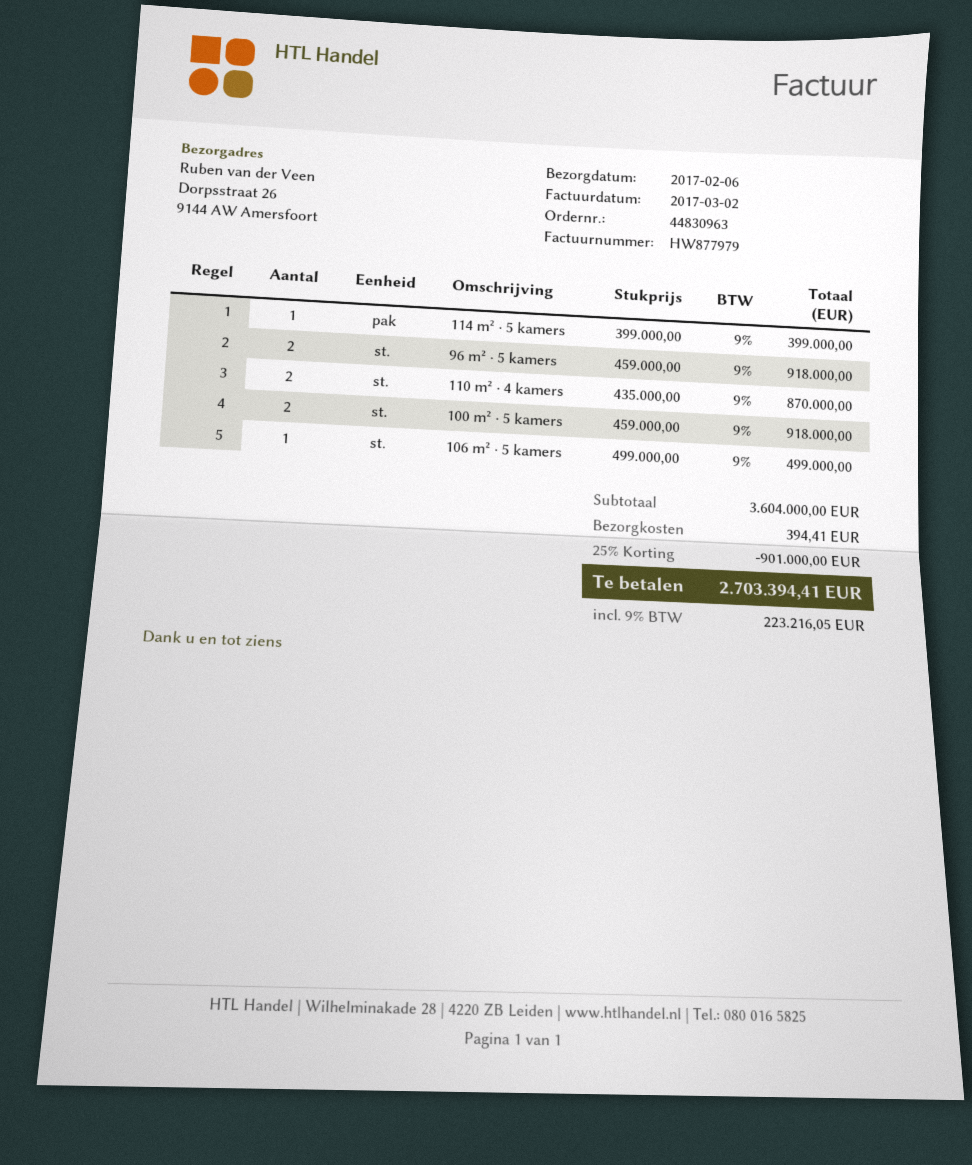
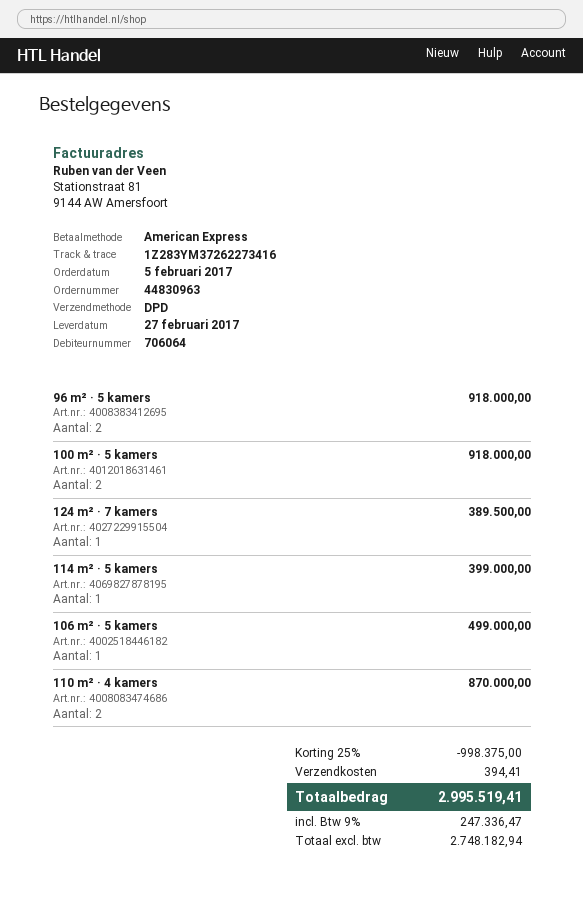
delivery date: 2017-02-06 -> 2017-02-27
124 m² · 7 kamers: none -> 1 for 389500.00
discount: 25% = 901000.00 -> 25% = 998375.00
tax: 9% = 223216.05 -> 9% = 247336.47
total: 2703394.41 -> 2995519.41

